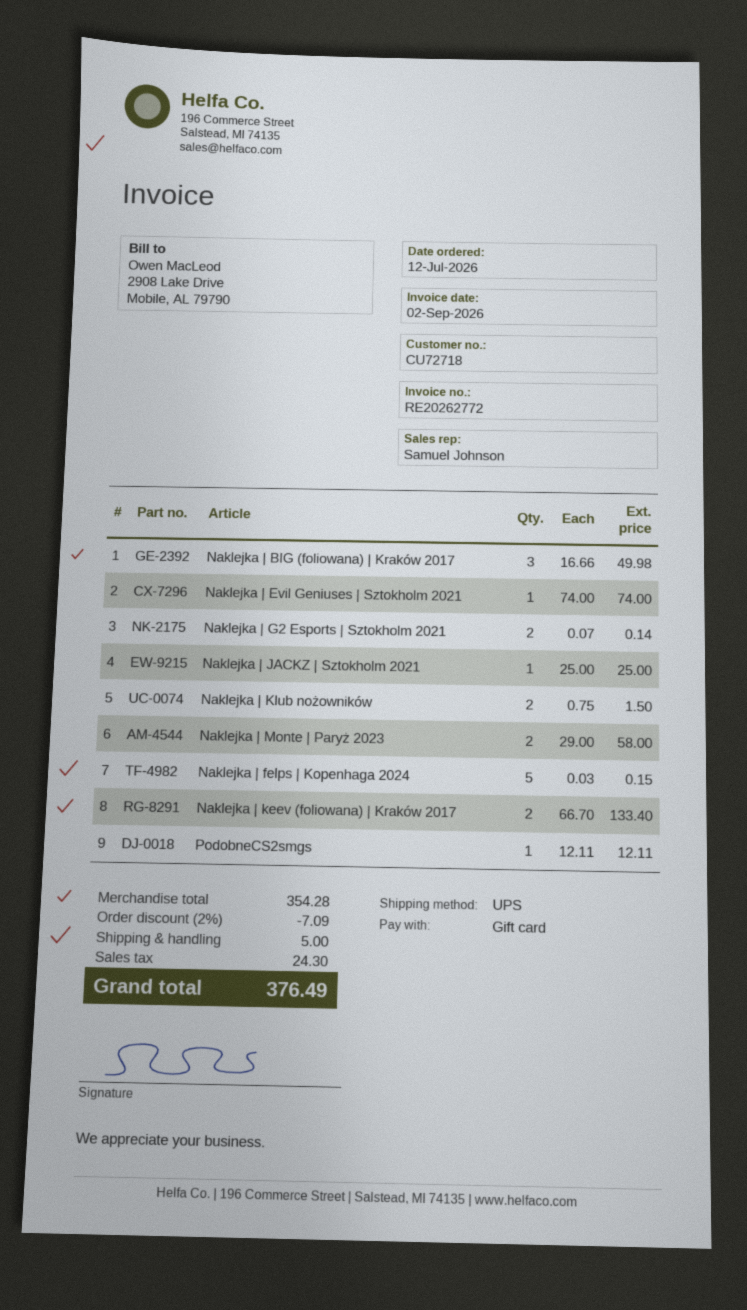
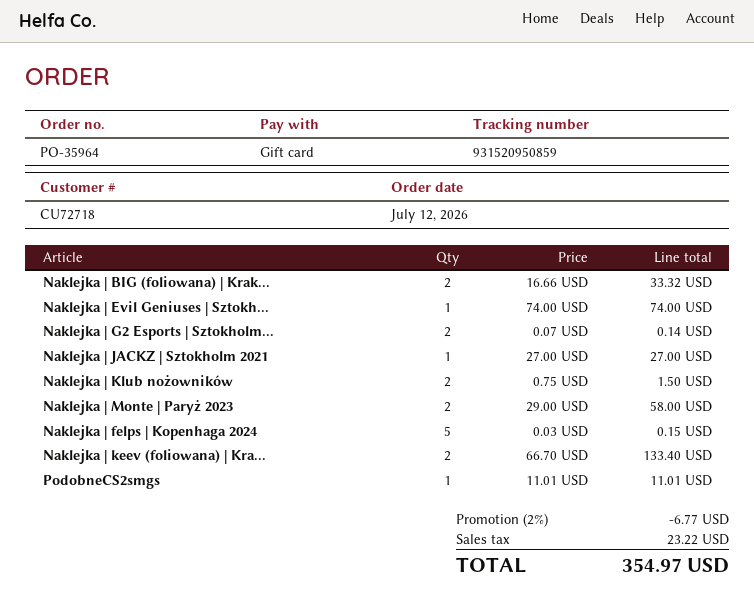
Naklejka | BIG (foliowana) | Kraków 2017: 3 x 16.66 = 49.98 -> 2 x 16.66 = 33.32
Naklejka | JACKZ | Sztokholm 2021: 1 x 25.00 = 25.00 -> 1 x 27.00 = 27.00
PodobneCS2smgs: 1 x 12.11 = 12.11 -> 1 x 11.01 = 11.01
discount: 2% = 7.09 -> 2% = 6.77
shipping: 5.00 -> none
tax: 24.30 -> 23.22
total: 376.49 -> 354.97

